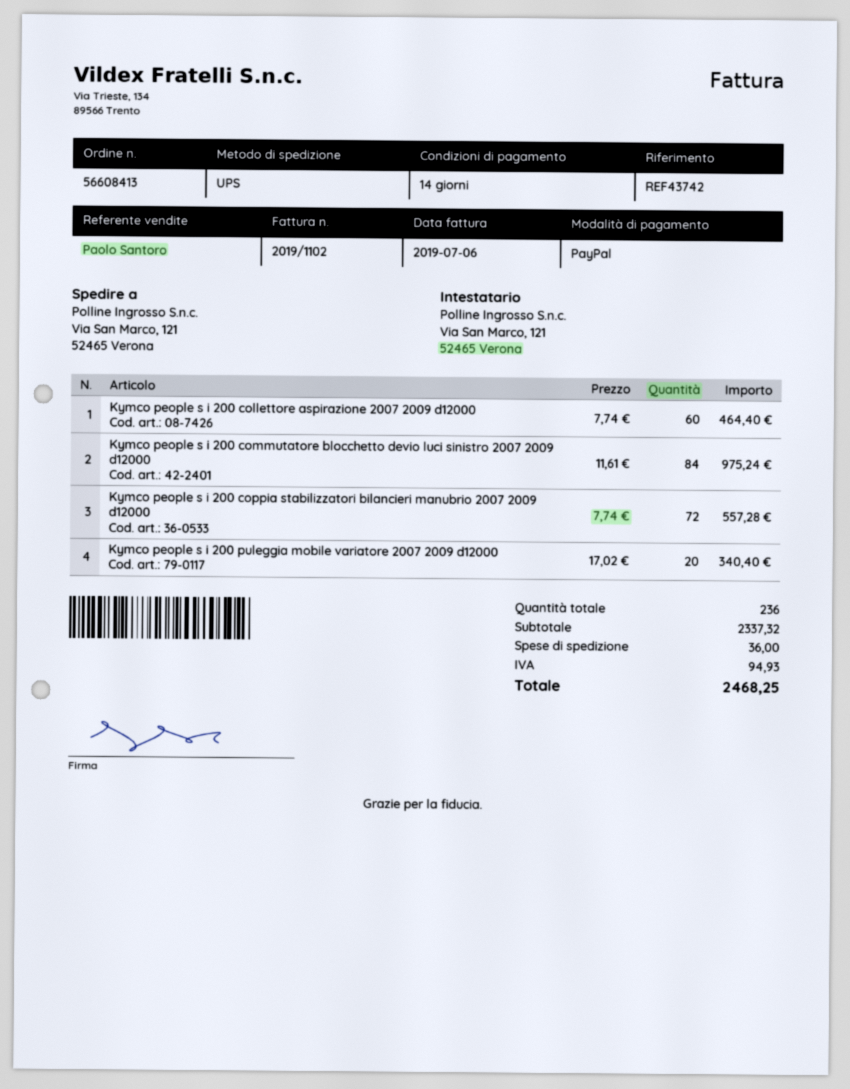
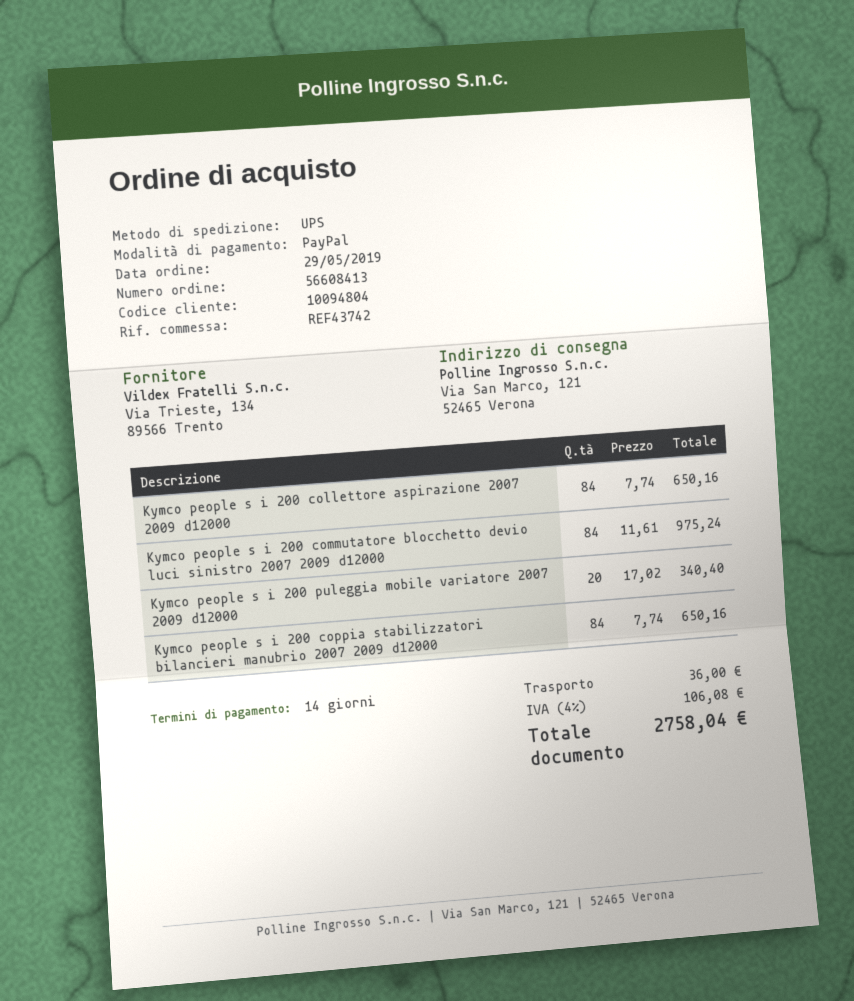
Kymco people s i 200 collettore aspirazione 2007 2009 d12000: 60 x 7.74 = 464.40 -> 84 x 7.74 = 650.16
Kymco people s i 200 coppia stabilizzatori bilancieri manubrio 2007 2009 d12000: 72 x 7.74 = 557.28 -> 84 x 7.74 = 650.16
tax: 94.93 -> 106.08
total: 2468.25 -> 2758.04

